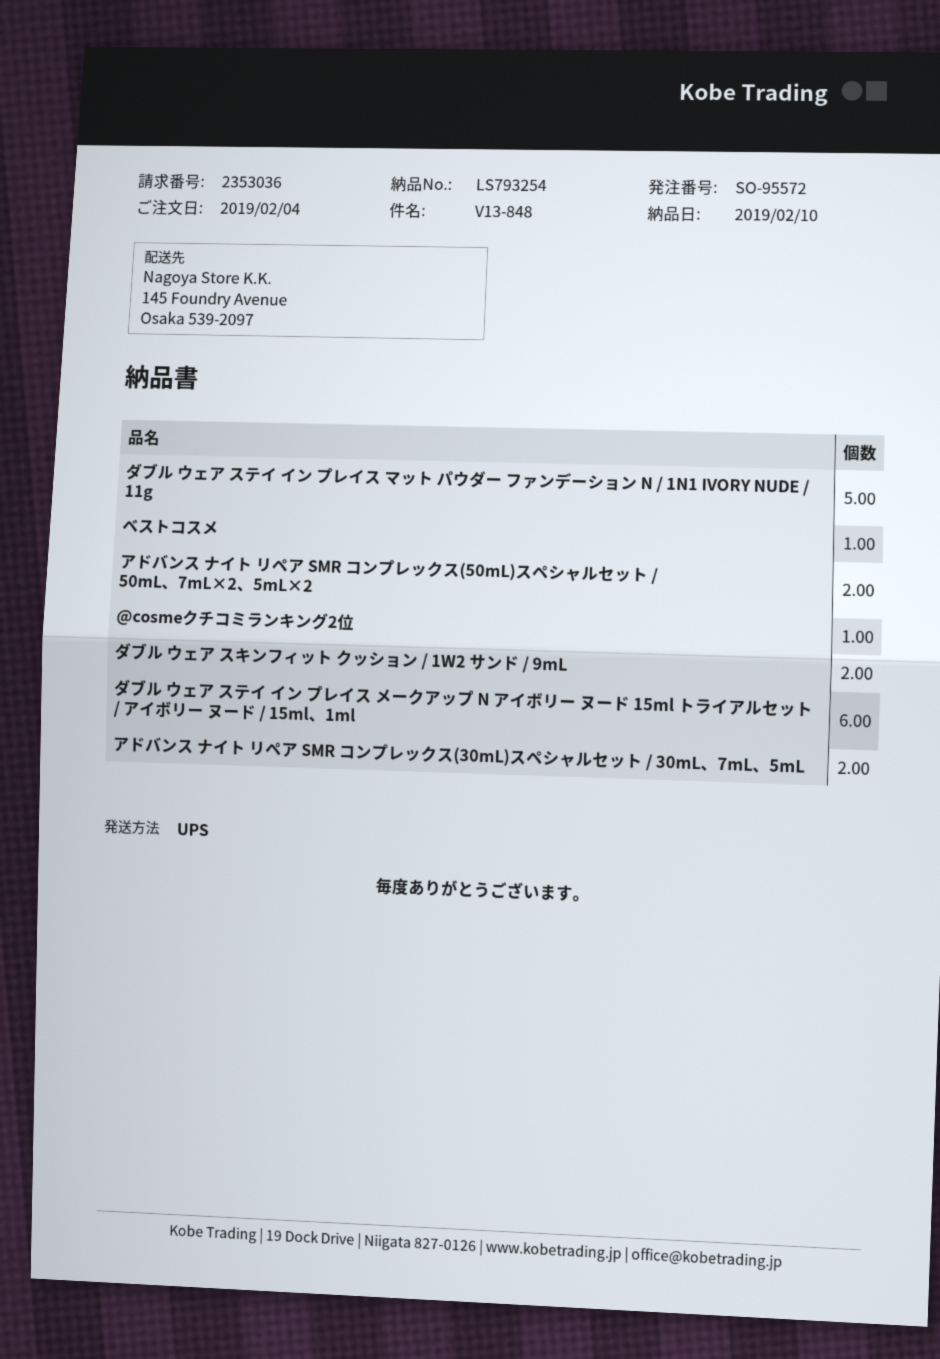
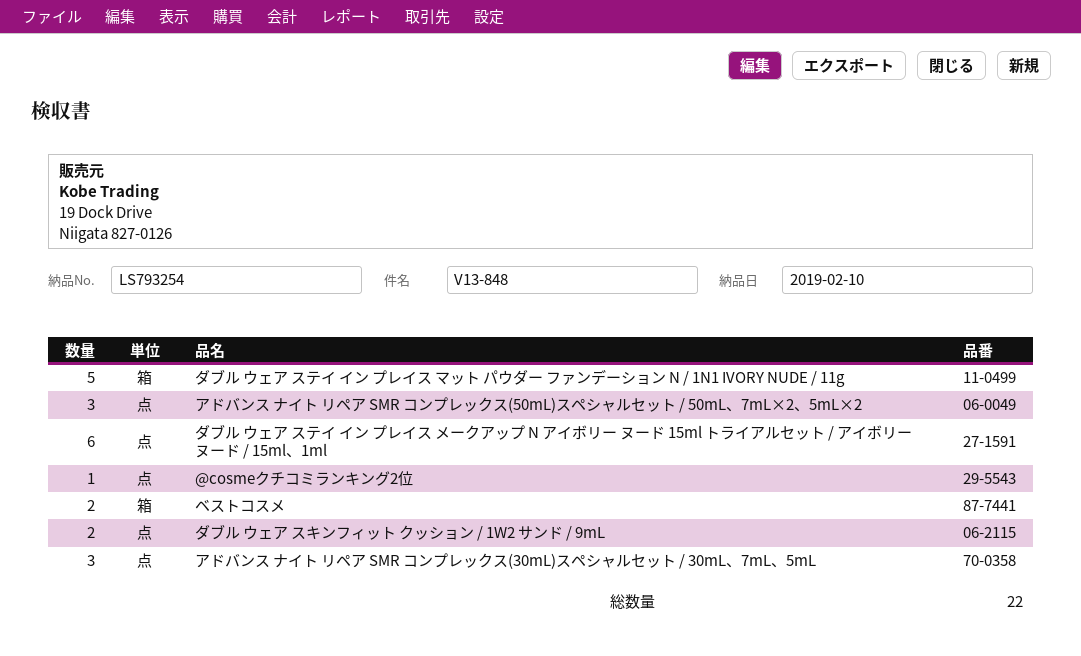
ベストコスメ: 1 -> 2
アドバンス ナイト リペア SMR コンプレックス(50mL)スペシャルセット / 50mL、7mL×2、5mL×2: 2 -> 3
アドバンス ナイト リペア SMR コンプレックス(30mL)スペシャルセット / 30mL、7mL、5mL: 2 -> 3

